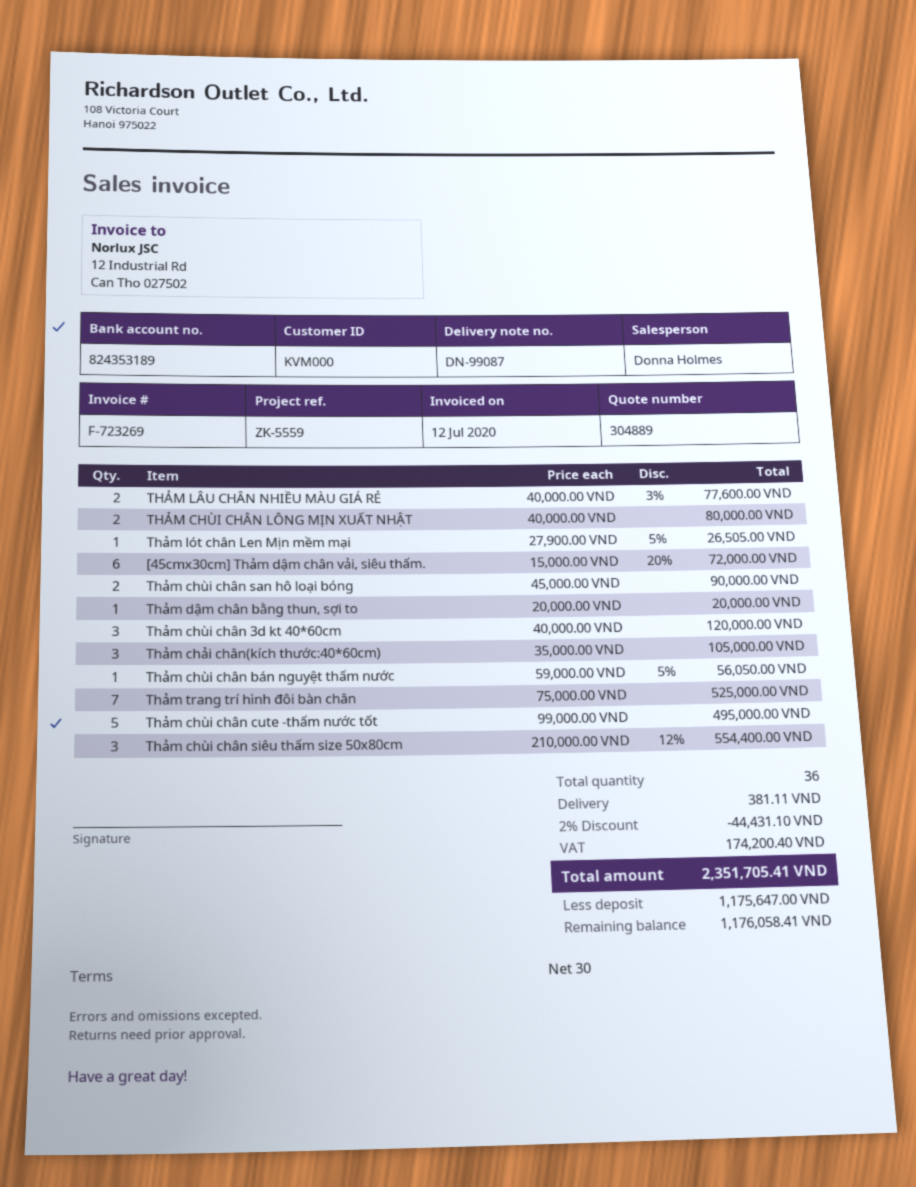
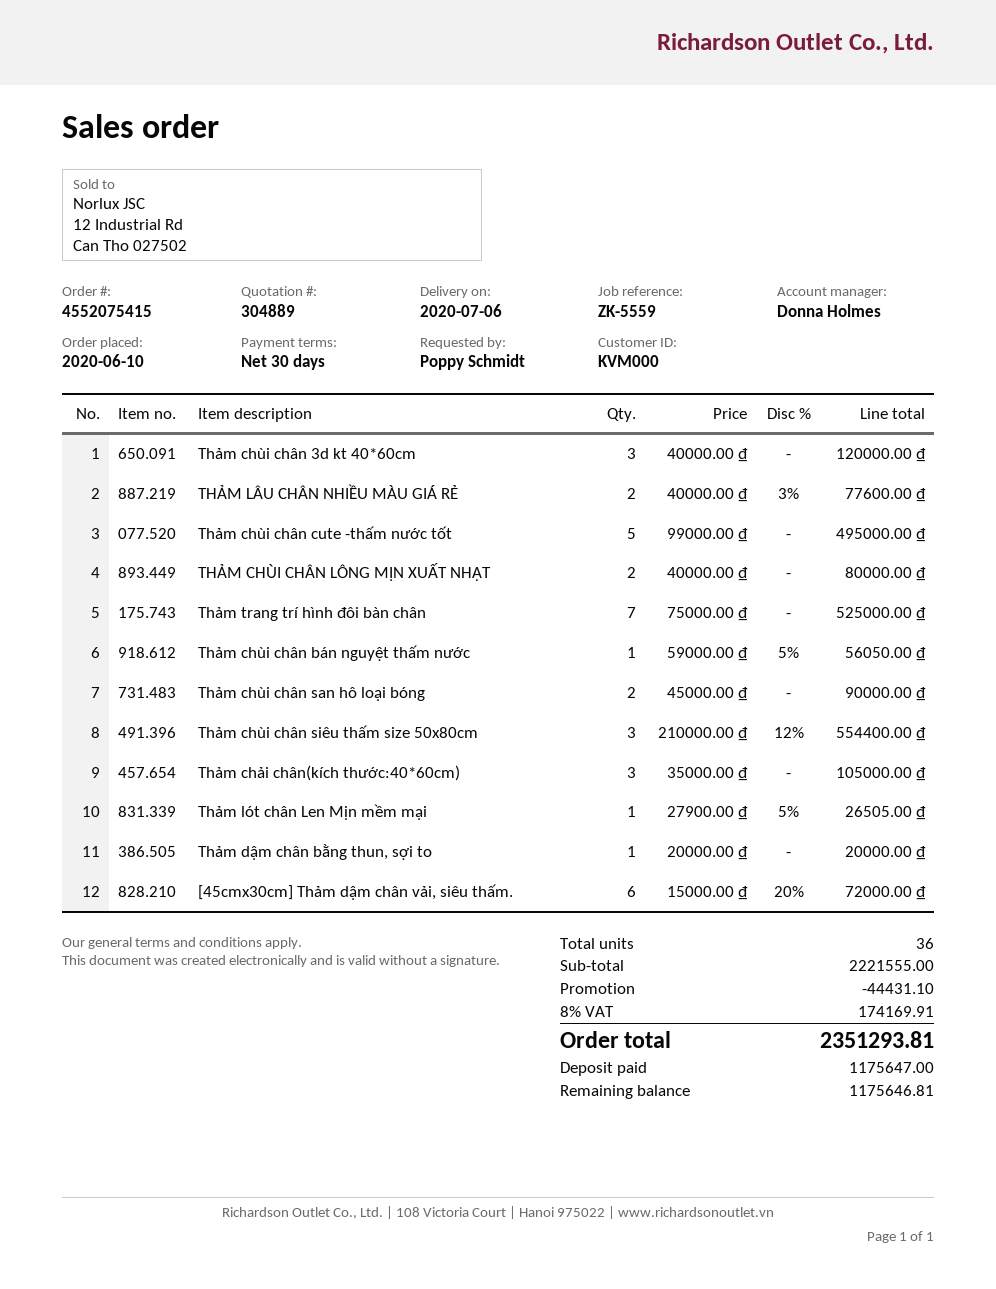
shipping: 381.11 -> none
tax: 174200.40 -> 174169.91
total: 2351705.41 -> 2351293.81
balance: 1176058.41 -> 1175646.81

